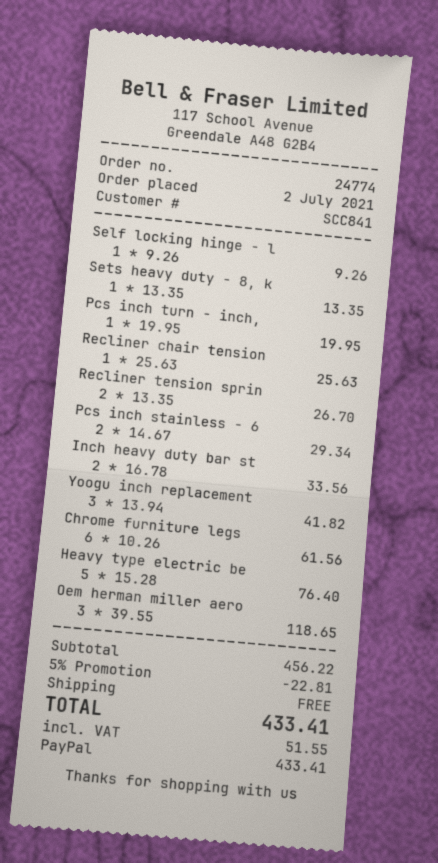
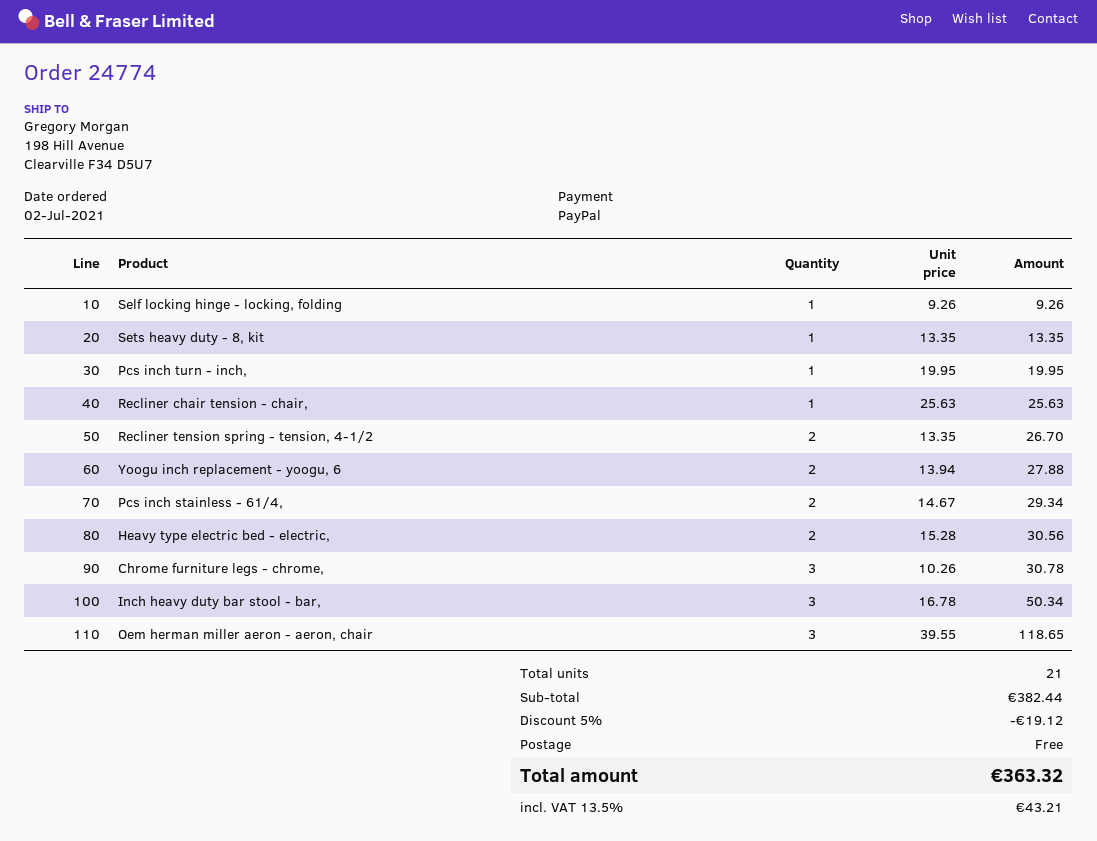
Inch heavy duty bar st: 2 x 16.78 = 33.56 -> 3 x 16.78 = 50.34
Yoogu inch replacement: 3 x 13.94 = 41.82 -> 2 x 13.94 = 27.88
Chrome furniture legs: 6 x 10.26 = 61.56 -> 3 x 10.26 = 30.78
Heavy type electric be: 5 x 15.28 = 76.40 -> 2 x 15.28 = 30.56
subtotal: 456.22 -> 382.44
discount: 5% = 22.81 -> 5% = 19.12
tax: 51.55 -> 43.21
total: 433.41 -> 363.32

